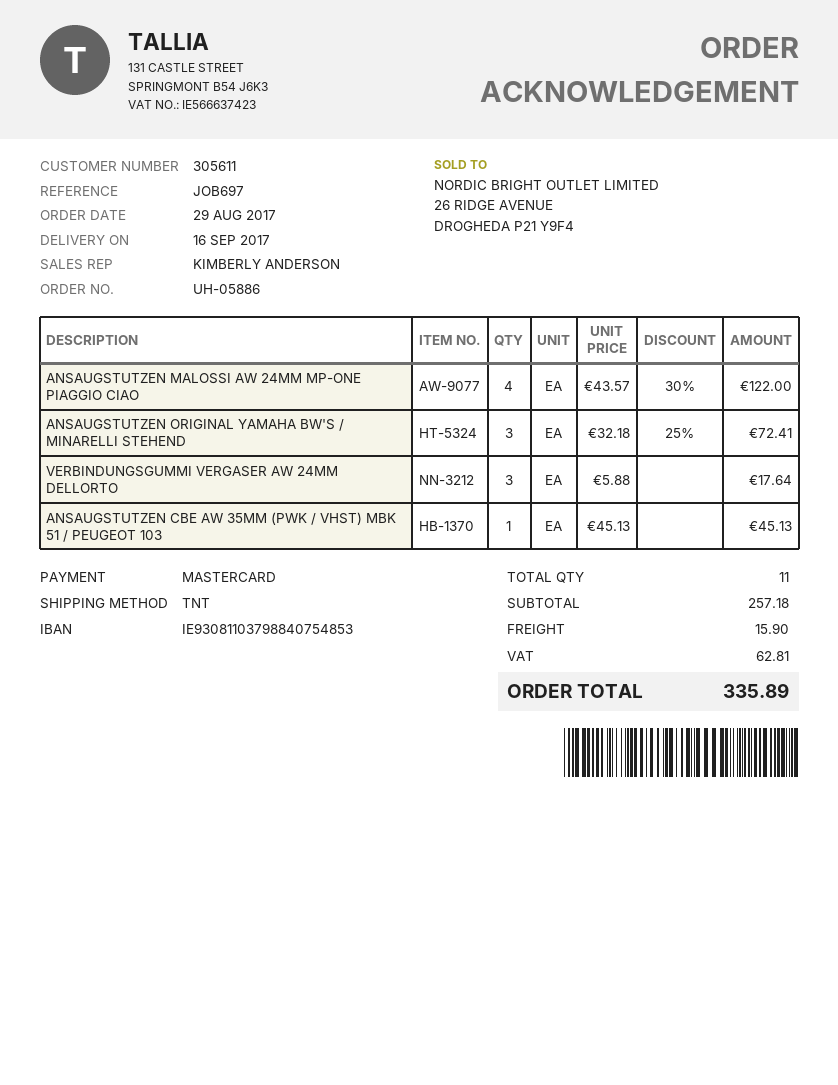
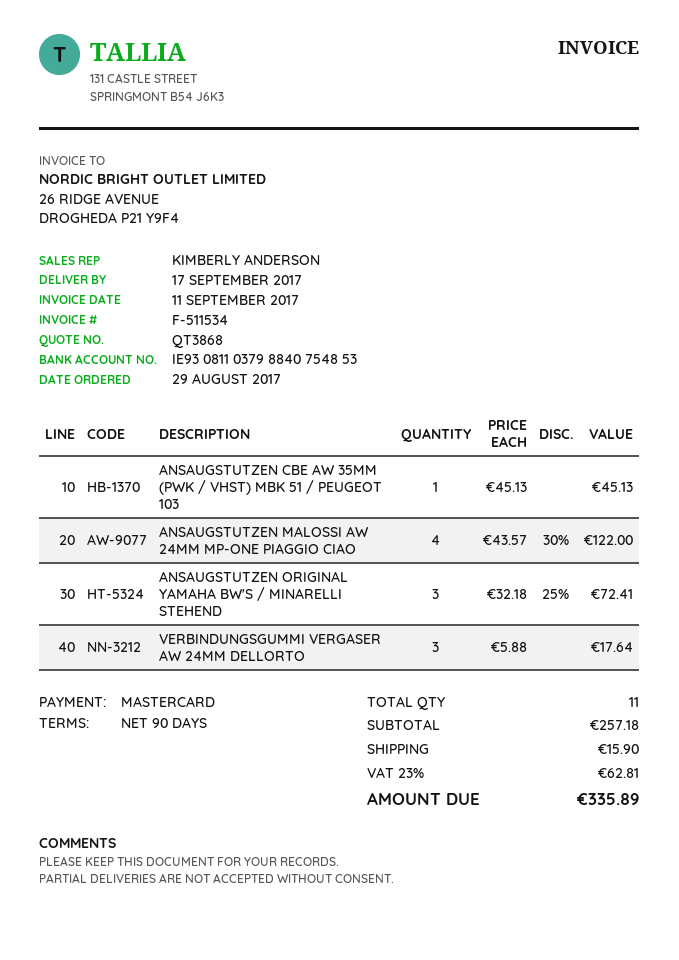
delivery date: 2017-09-16 -> 2017-09-17

